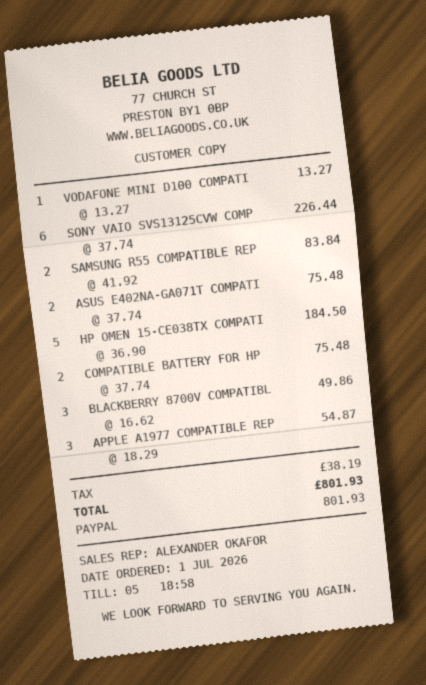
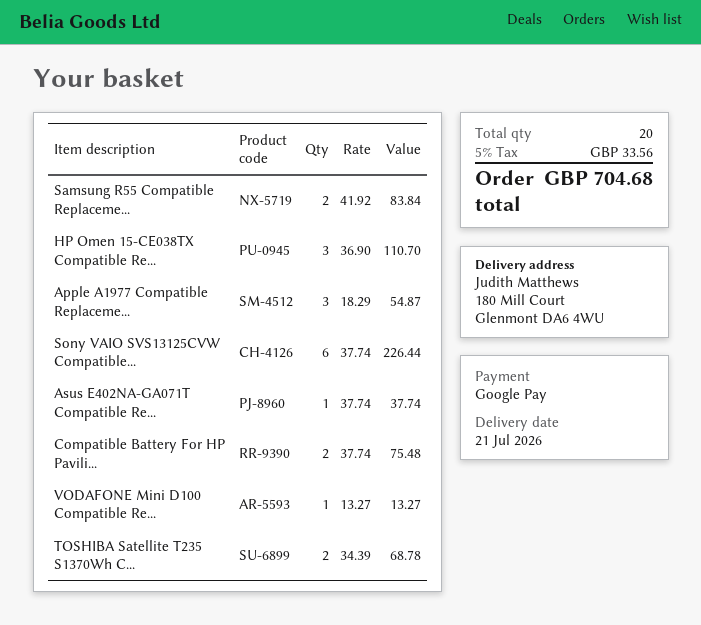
payment method: PayPal -> Google Pay
ASUS E402NA-GA071T COMPATI: 2 x 37.74 = 75.48 -> 1 x 37.74 = 37.74
HP OMEN 15-CE038TX COMPATI: 5 x 36.90 = 184.50 -> 3 x 36.90 = 110.70
BLACKBERRY 8700V COMPATIBL: 3 x 16.62 = 49.86 -> none
TOSHIBA Satellite T235 S1370Wh C...: none -> 2 x 34.39 = 68.78
tax: 38.19 -> 33.56
total: 801.93 -> 704.68

